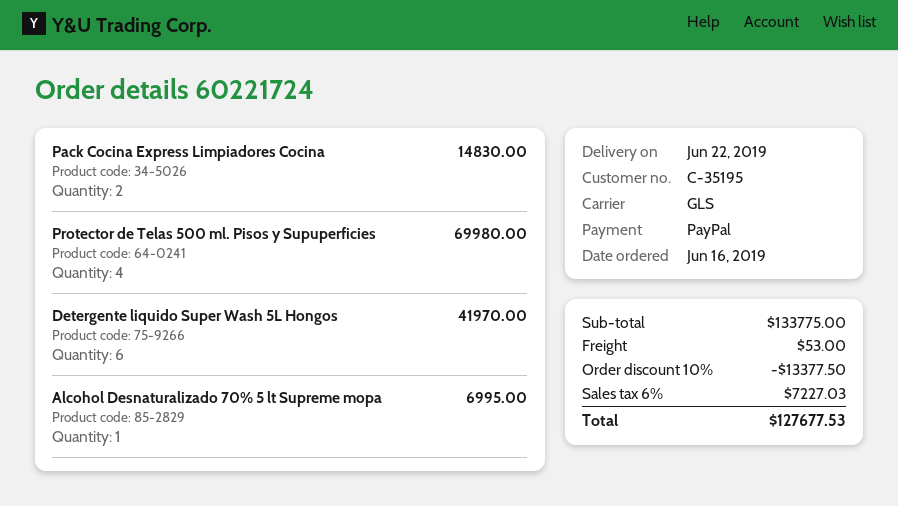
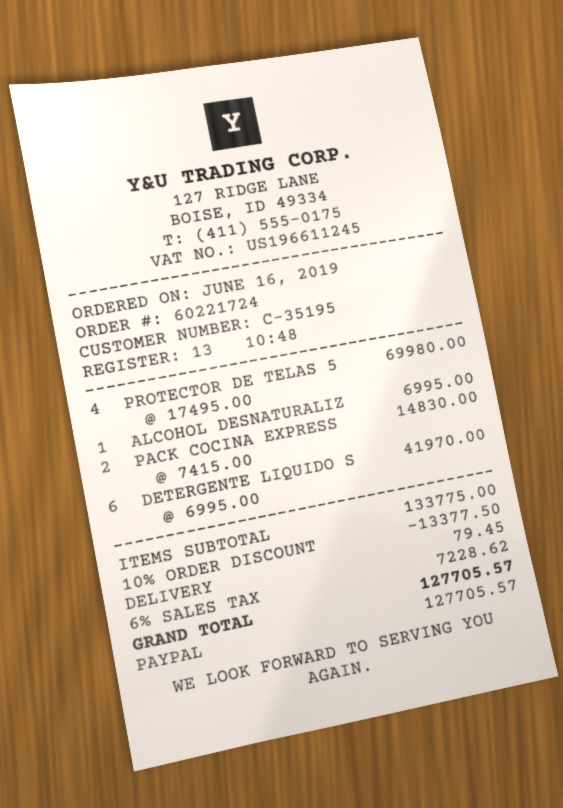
shipping: 53.00 -> 79.45
tax: 6% = 7227.03 -> 6% = 7228.62
total: 127677.53 -> 127705.57

